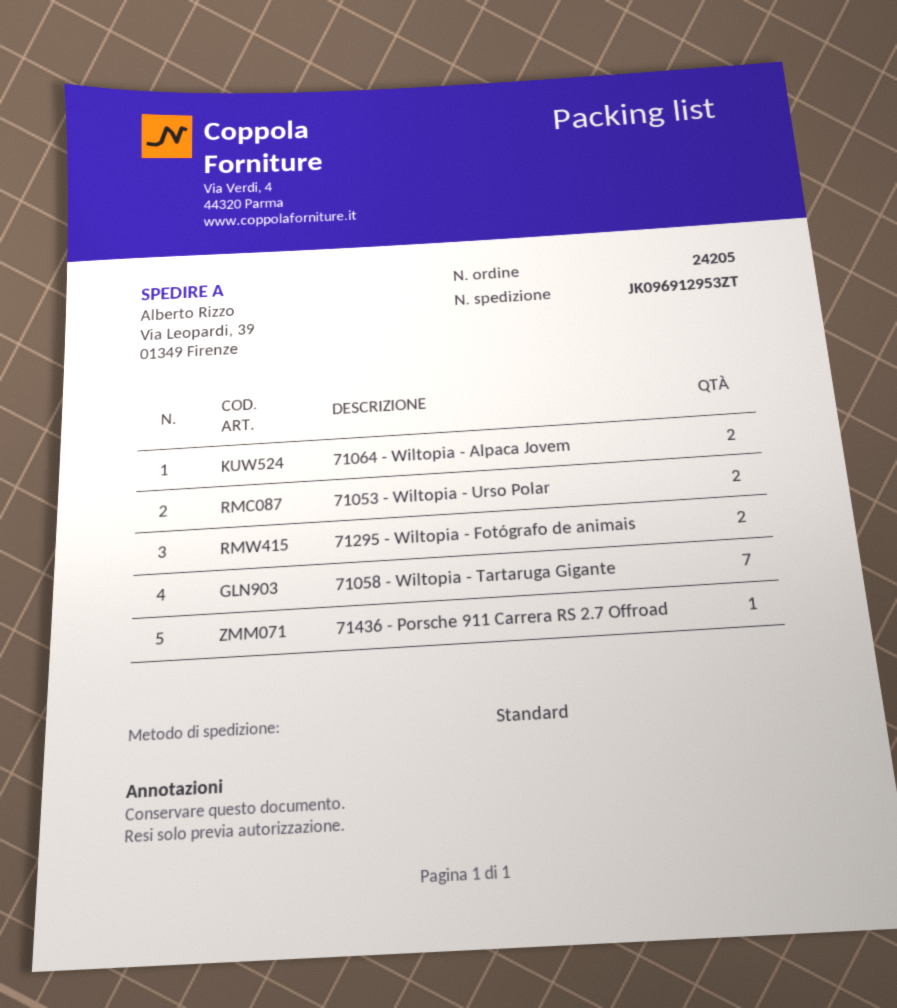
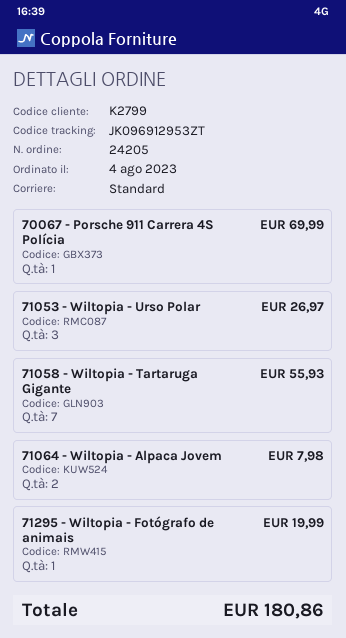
71053 - Wiltopia - Urso Polar: 2 -> 3
71295 - Wiltopia - Fotógrafo de animais: 2 -> 1
71436 - Porsche 911 Carrera RS 2.7 Offroad: 1 -> none
70067 - Porsche 911 Carrera 4S Polícia: none -> 1

